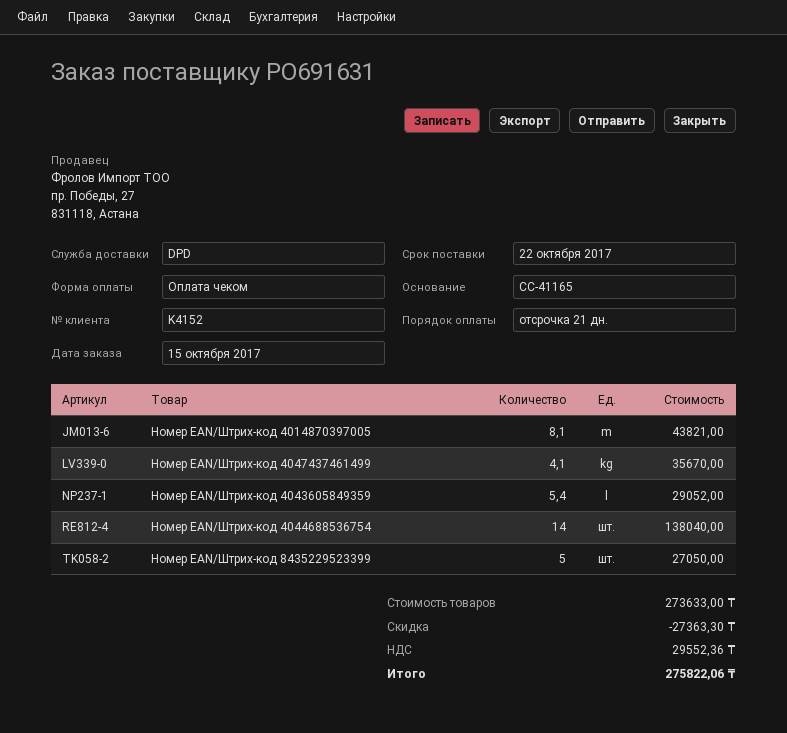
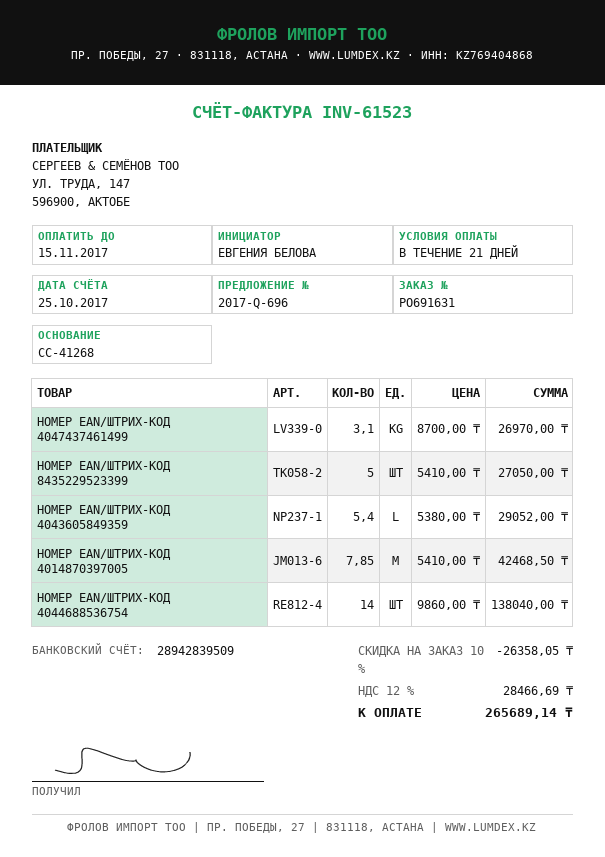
reference: CC-41165 -> CC-41268
Номер EAN/Штрих-код 4014870397005: 8.1 for 43821.00 -> 7.85 for 42468.50
Номер EAN/Штрих-код 4047437461499: 4.1 for 35670.00 -> 3.1 for 26970.00
discount: 27363.30 -> 26358.05
tax: 29552.36 -> 28466.69
total: 275822.06 -> 265689.14

